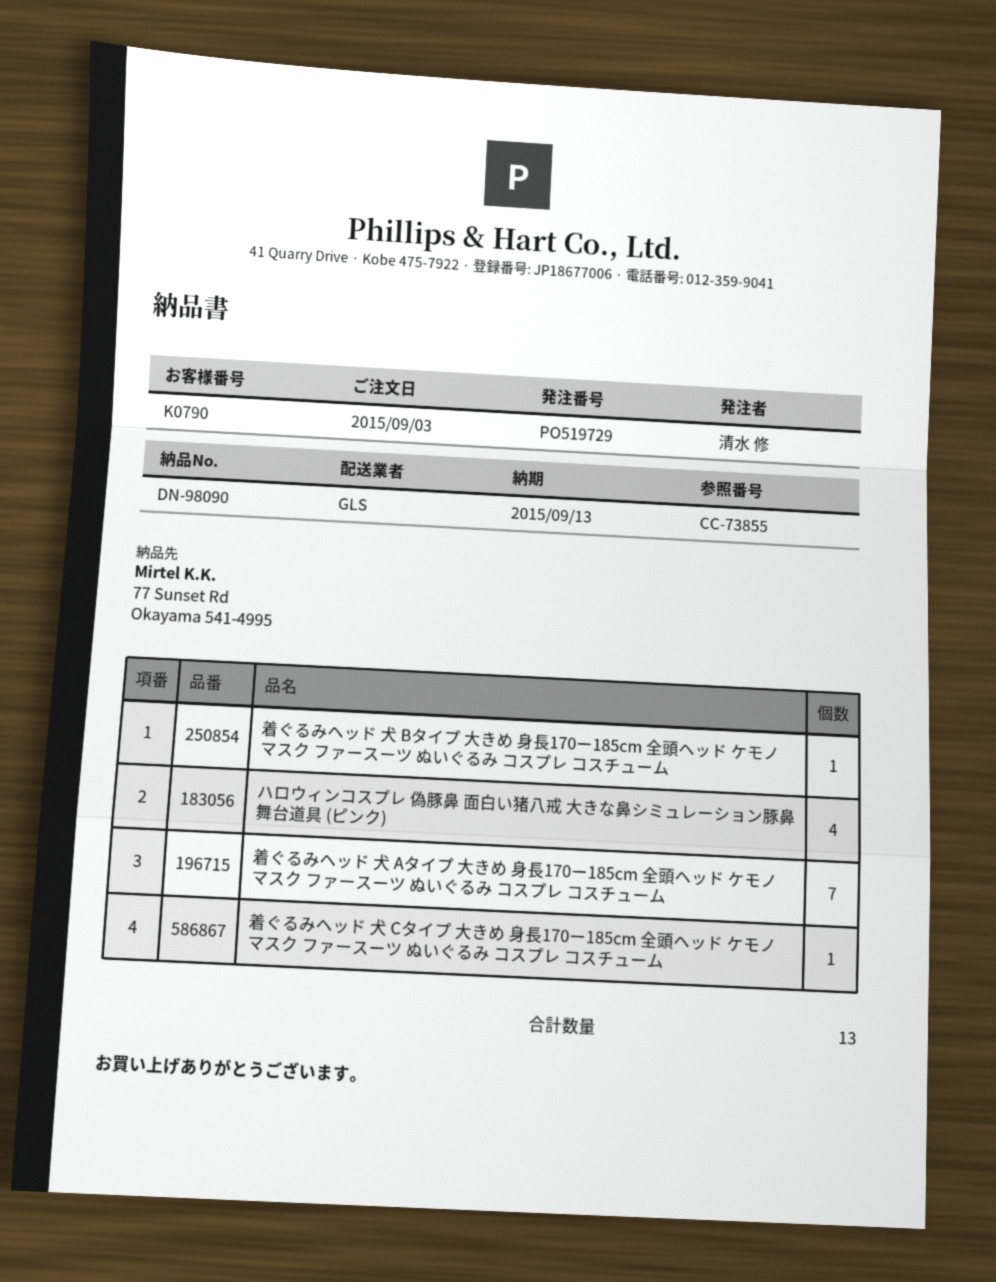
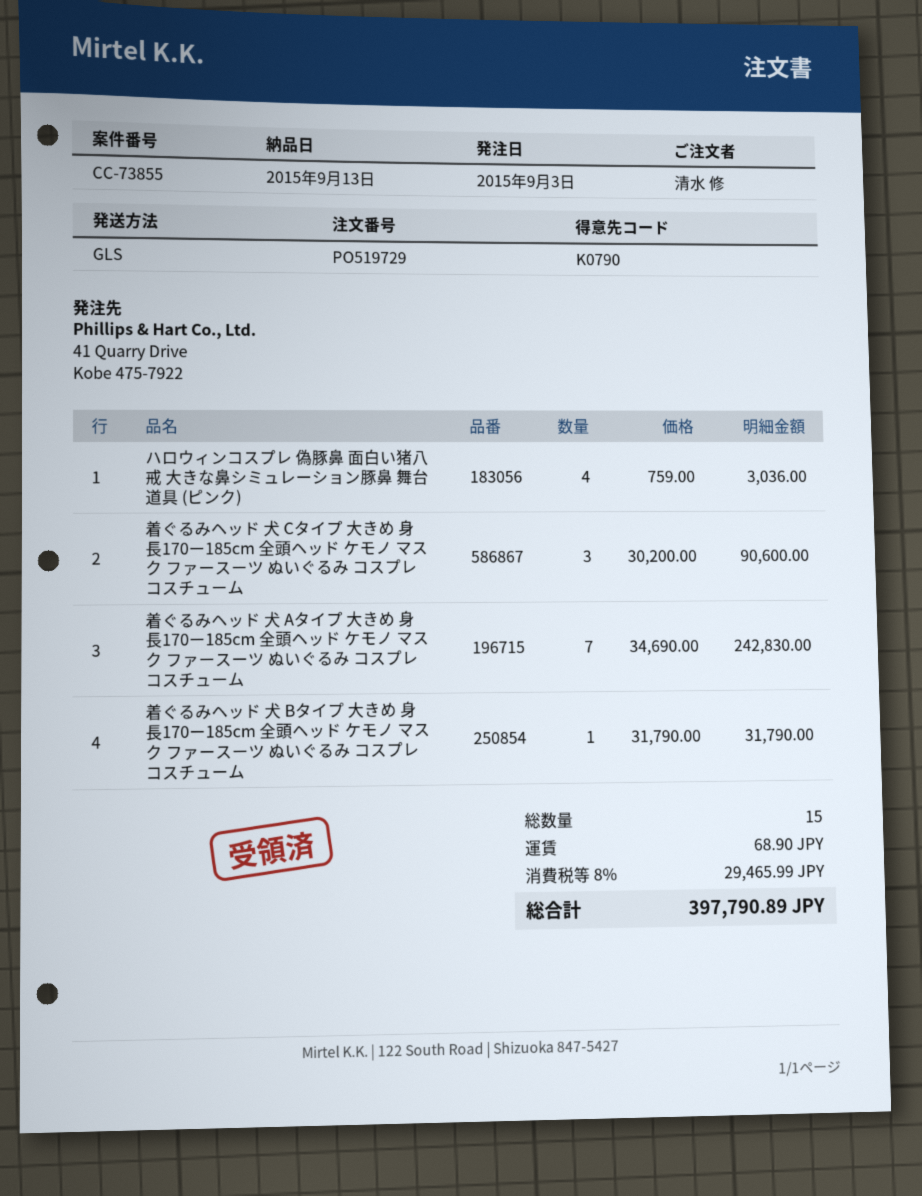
着ぐるみヘッド 犬 Cタイプ 大きめ 身長170ー185cm 全頭ヘッド ケモノ マスク ファースーツ ぬいぐるみ コスプレ コスチューム: 1 -> 3
total quantity: 13 -> 15

